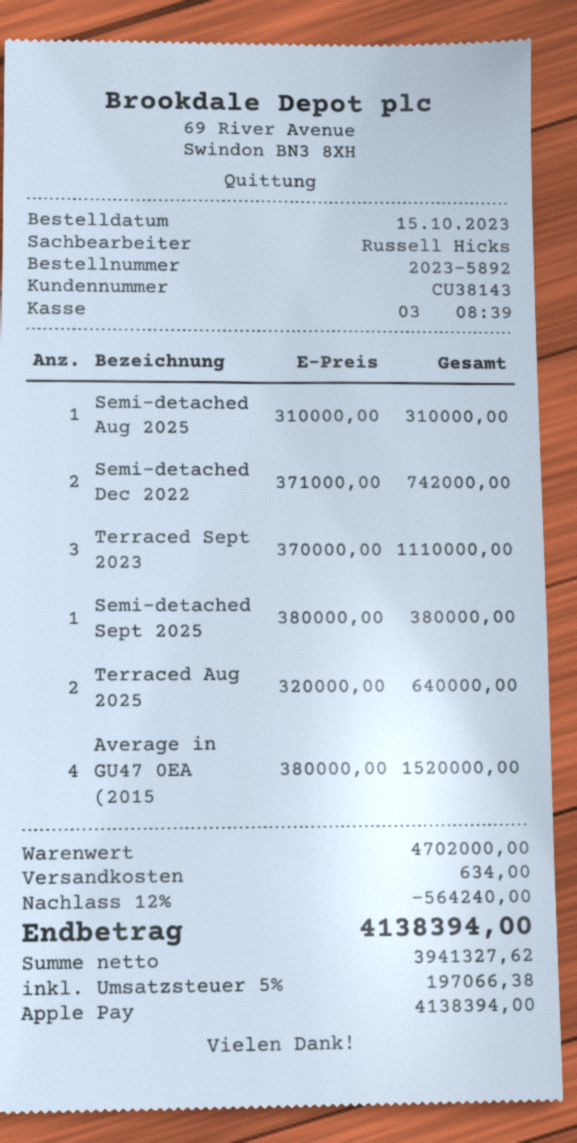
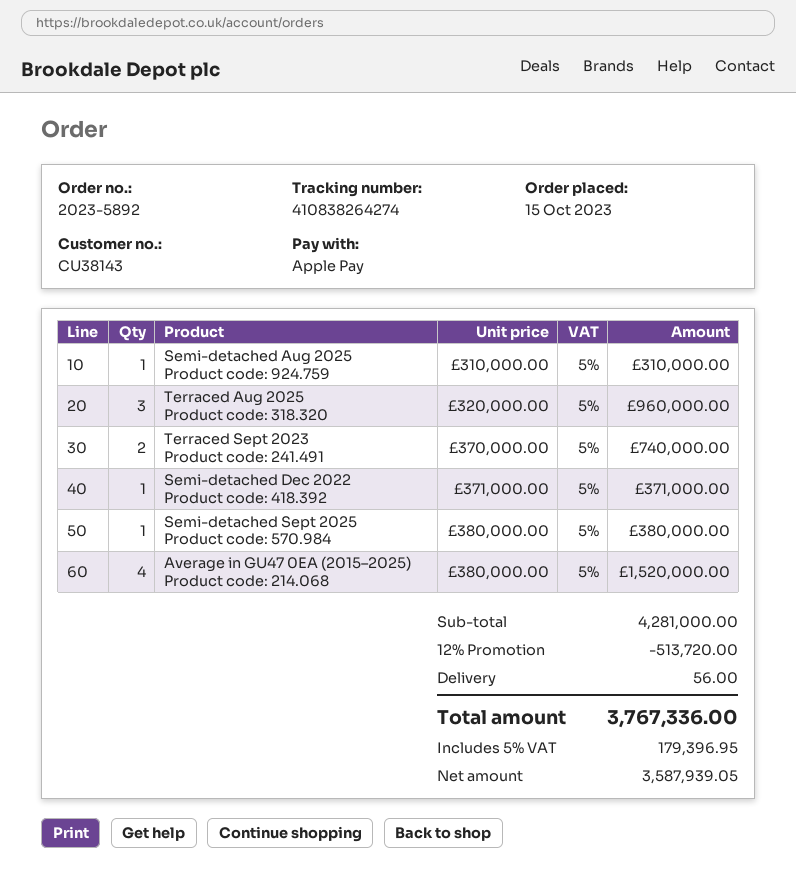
Semi-detached Dec 2022: 2 x 371000.00 = 742000.00 -> 1 x 371000.00 = 371000.00
Terraced Sept 2023: 3 x 370000.00 = 1110000.00 -> 2 x 370000.00 = 740000.00
Terraced Aug 2025: 2 x 320000.00 = 640000.00 -> 3 x 320000.00 = 960000.00
subtotal: 4702000.00 -> 4281000.00
discount: 12% = 564240.00 -> 12% = 513720.00
shipping: 634.00 -> 56.00
net: 3941327.62 -> 3587939.05
tax: 5% = 197066.38 -> 5% = 179396.95
total: 4138394.00 -> 3767336.00

